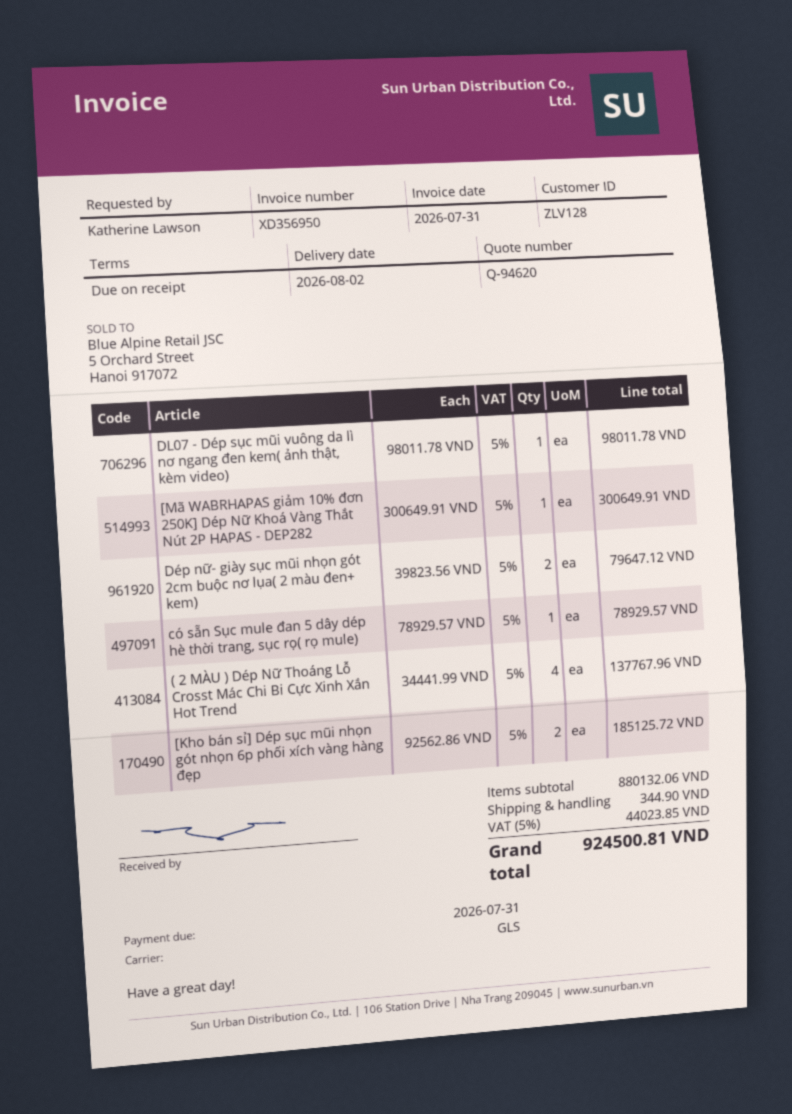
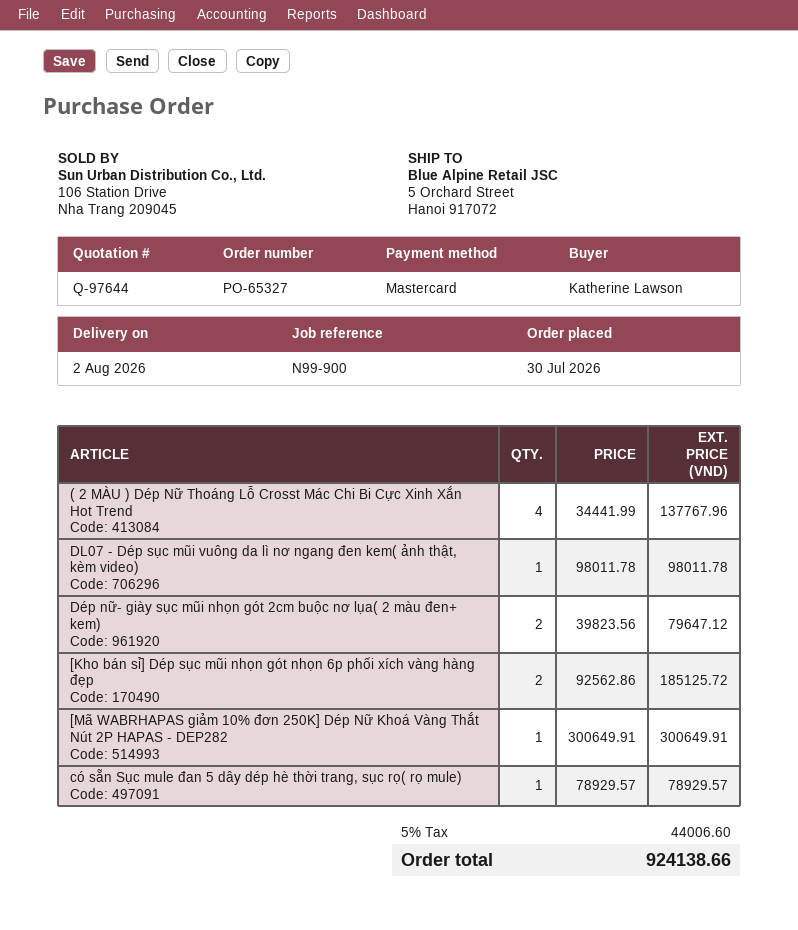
quote number: Q-94620 -> Q-97644
shipping: 344.90 -> none
tax: 5% = 44023.85 -> 5% = 44006.60
total: 924500.81 -> 924138.66

